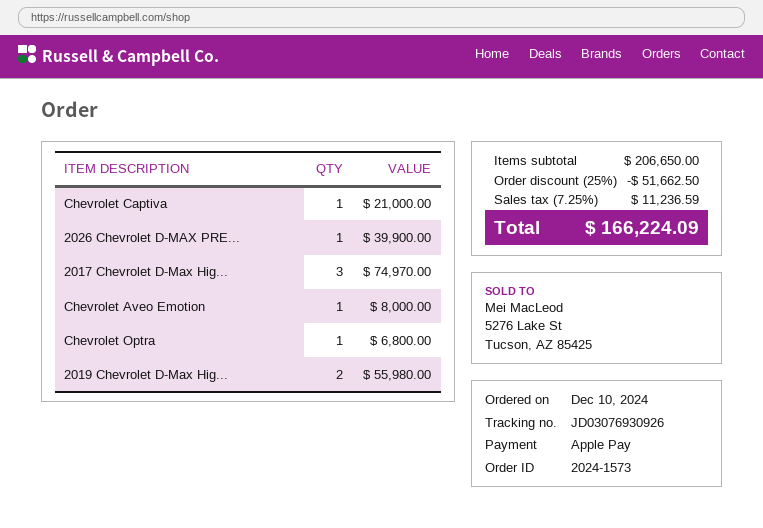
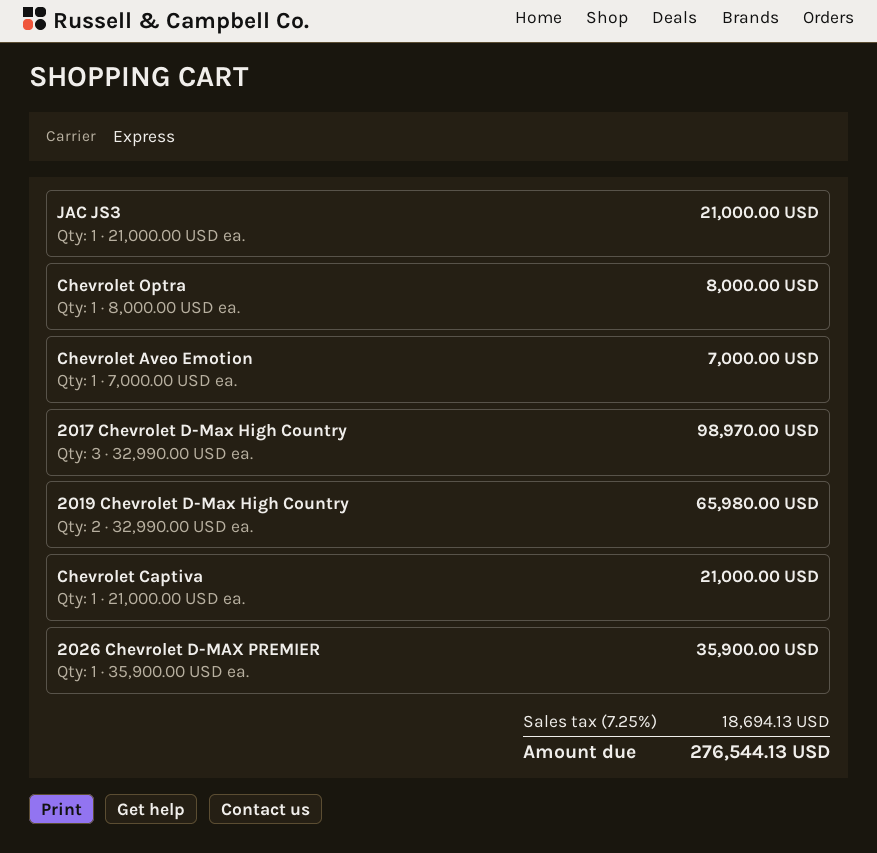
2026 Chevrolet D-MAX PRE...: 1 for 39900.00 -> 1 for 35900.00
2017 Chevrolet D-Max Hig...: 3 for 74970.00 -> 3 for 98970.00
Chevrolet Aveo Emotion: 1 for 8000.00 -> 1 for 7000.00
Chevrolet Optra: 1 for 6800.00 -> 1 for 8000.00
2019 Chevrolet D-Max Hig...: 2 for 55980.00 -> 2 for 65980.00
JAC JS3: none -> 1 for 21000.00
discount: 25% = 51662.50 -> none
tax: 7.25% = 11236.59 -> 7.25% = 18694.13
total: 166224.09 -> 276544.13

